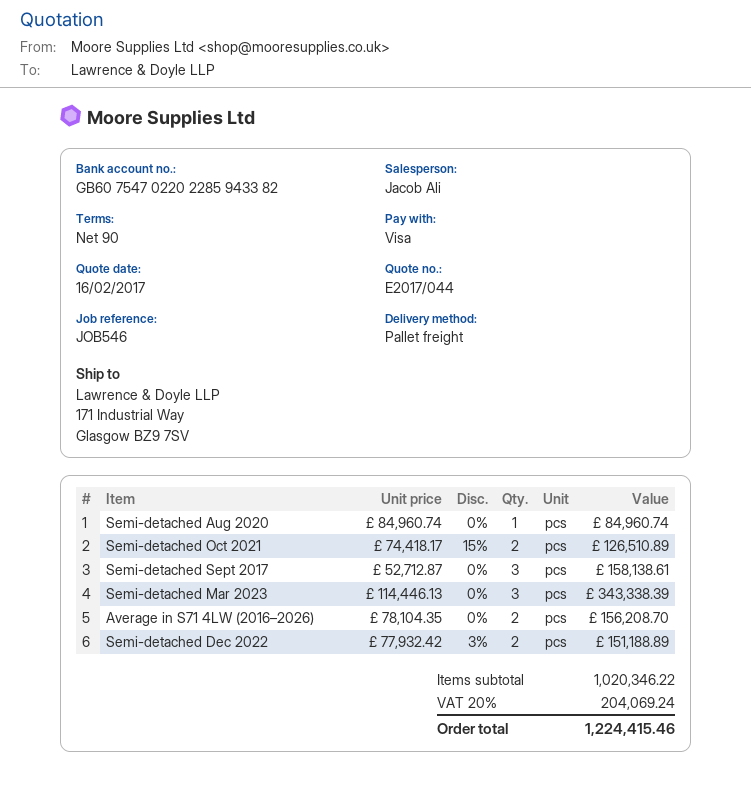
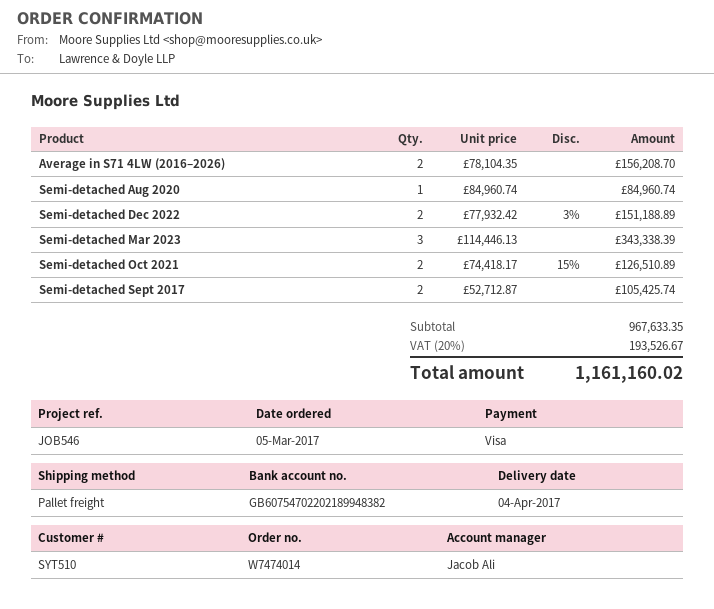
bank account: GB60754702202285943382 -> GB60754702202189948382
Semi-detached Sept 2017: 3 x 52712.87 = 158138.61 -> 2 x 52712.87 = 105425.74
subtotal: 1020346.22 -> 967633.35
tax: 20% = 204069.24 -> 20% = 193526.67
total: 1224415.46 -> 1161160.02

